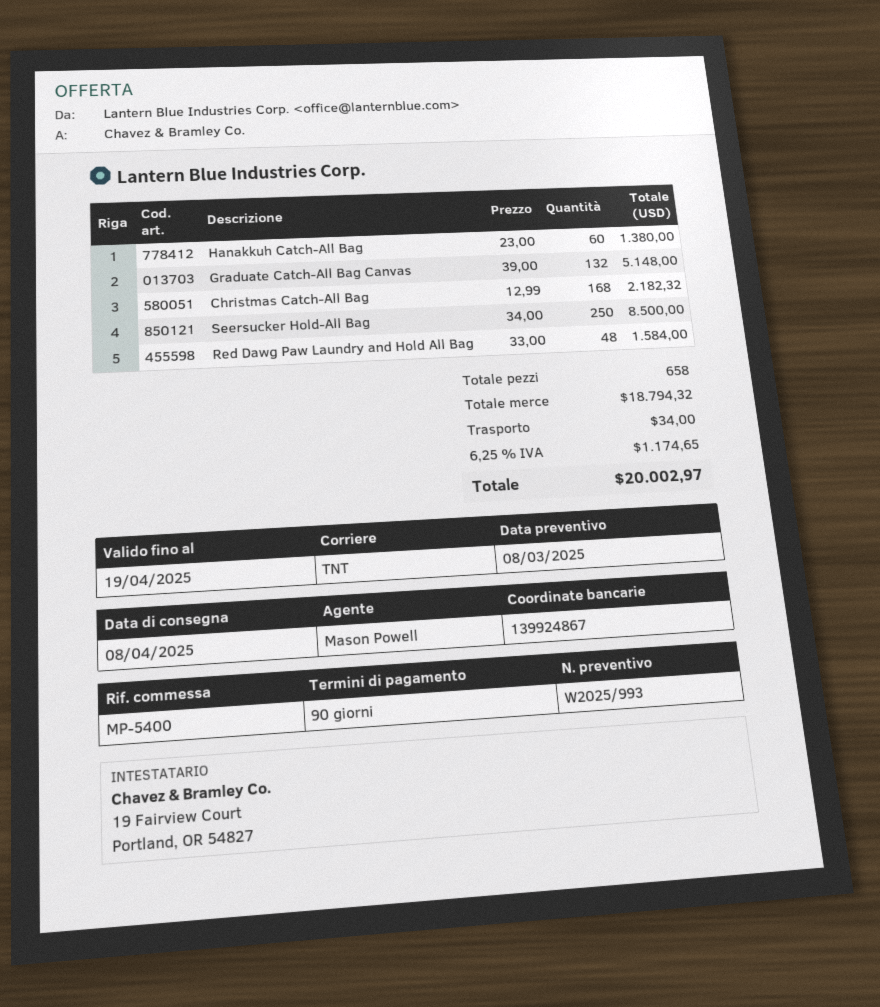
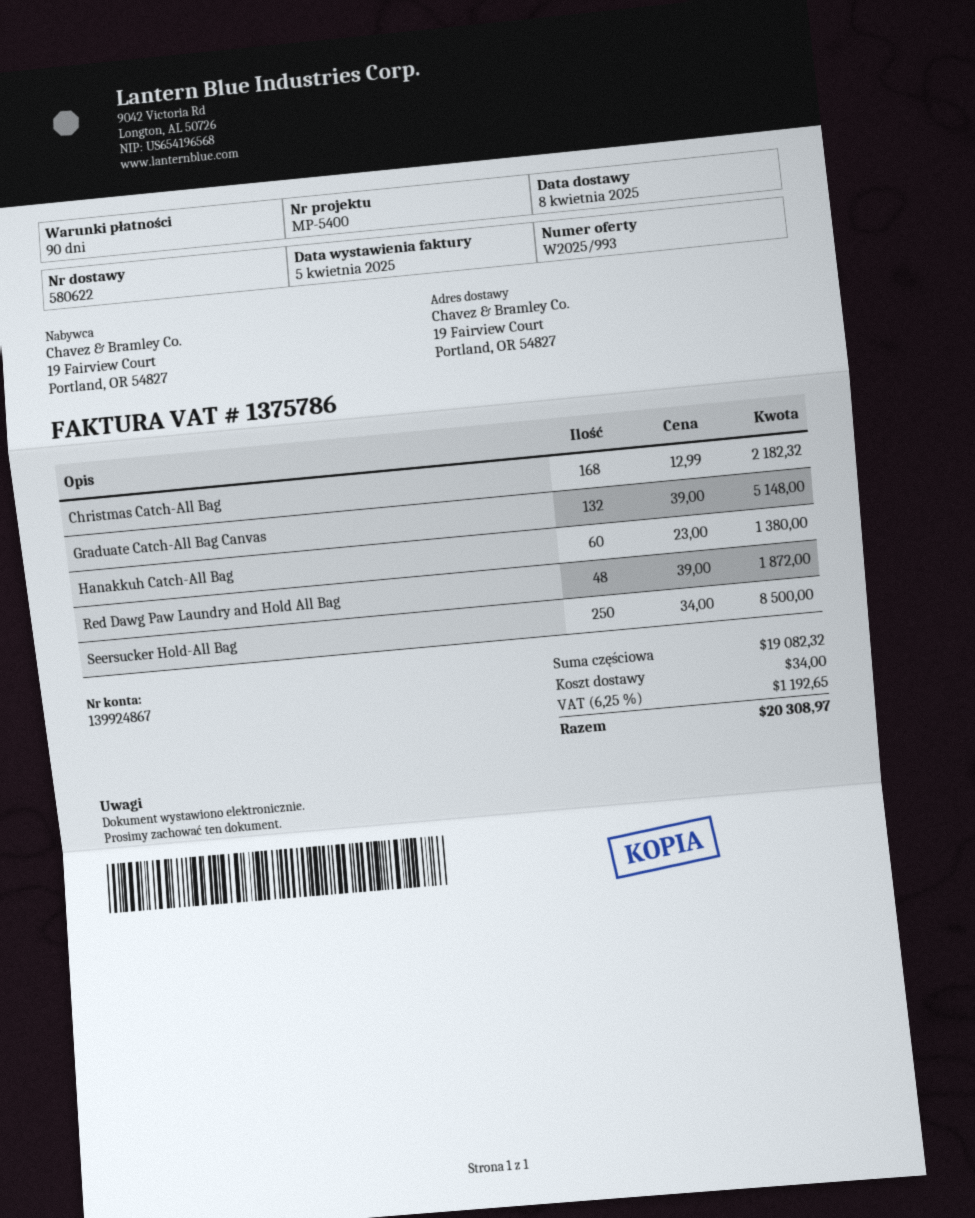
Red Dawg Paw Laundry and Hold All Bag: 48 x 33.00 = 1584.00 -> 48 x 39.00 = 1872.00
subtotal: 18794.32 -> 19082.32
tax: 6.25% = 1174.65 -> 6.25% = 1192.65
total: 20002.97 -> 20308.97

